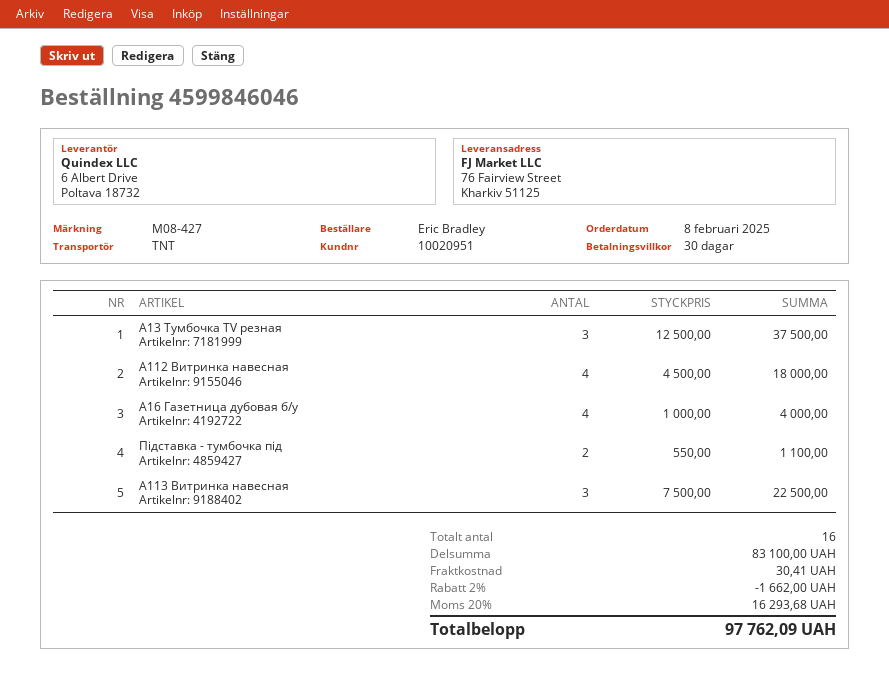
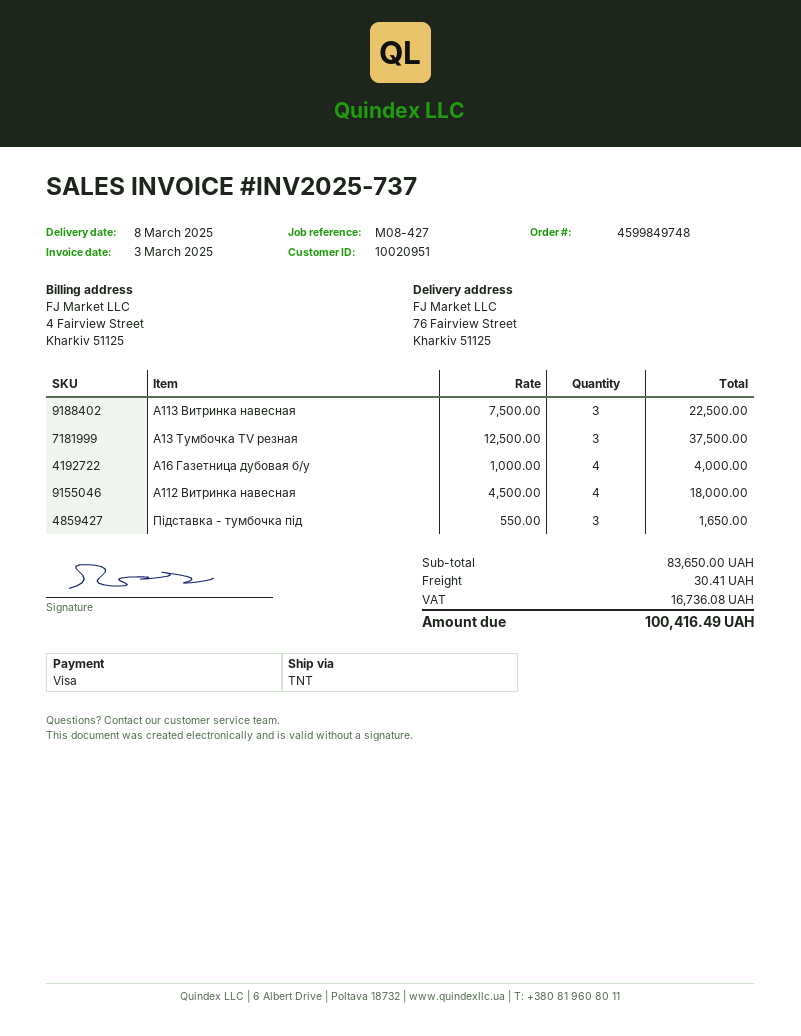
order number: 4599846046 -> 4599849748
Підставка - тумбочка під: 2 x 550.00 = 1100.00 -> 3 x 550.00 = 1650.00
subtotal: 83100.00 -> 83650.00
discount: 2% = 1662.00 -> none
tax: 16293.68 -> 16736.08
total: 97762.09 -> 100416.49

